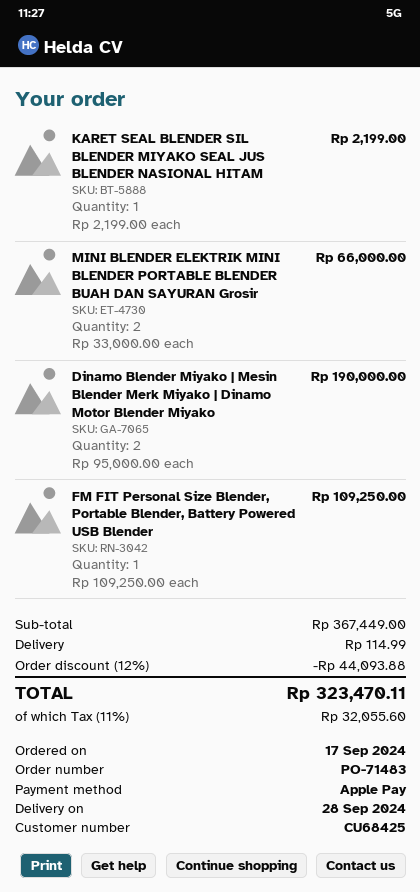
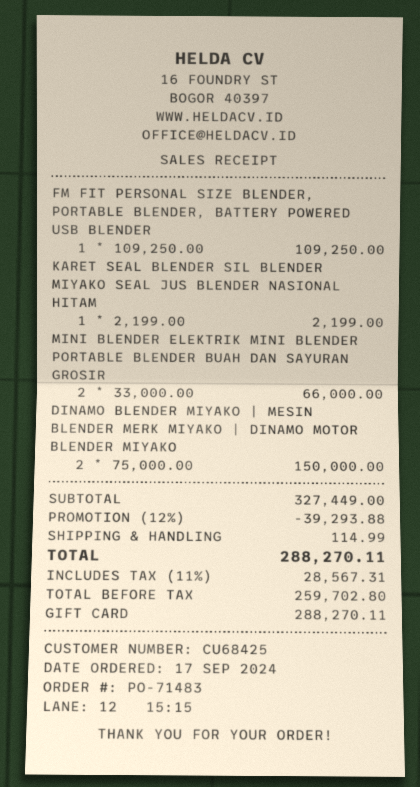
payment method: Apple Pay -> gift card
Dinamo Blender Miyako | Mesin Blender Merk Miyako | Dinamo Motor Blender Miyako: 2 x 95000.00 = 190000.00 -> 2 x 75000.00 = 150000.00
subtotal: 367449.00 -> 327449.00
discount: 12% = 44093.88 -> 12% = 39293.88
tax: 11% = 32055.60 -> 11% = 28567.31
total: 323470.11 -> 288270.11

